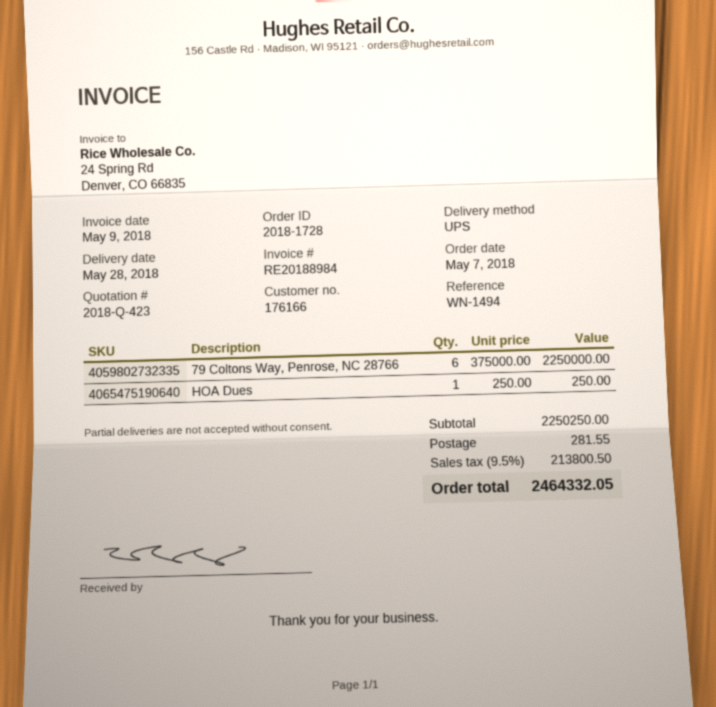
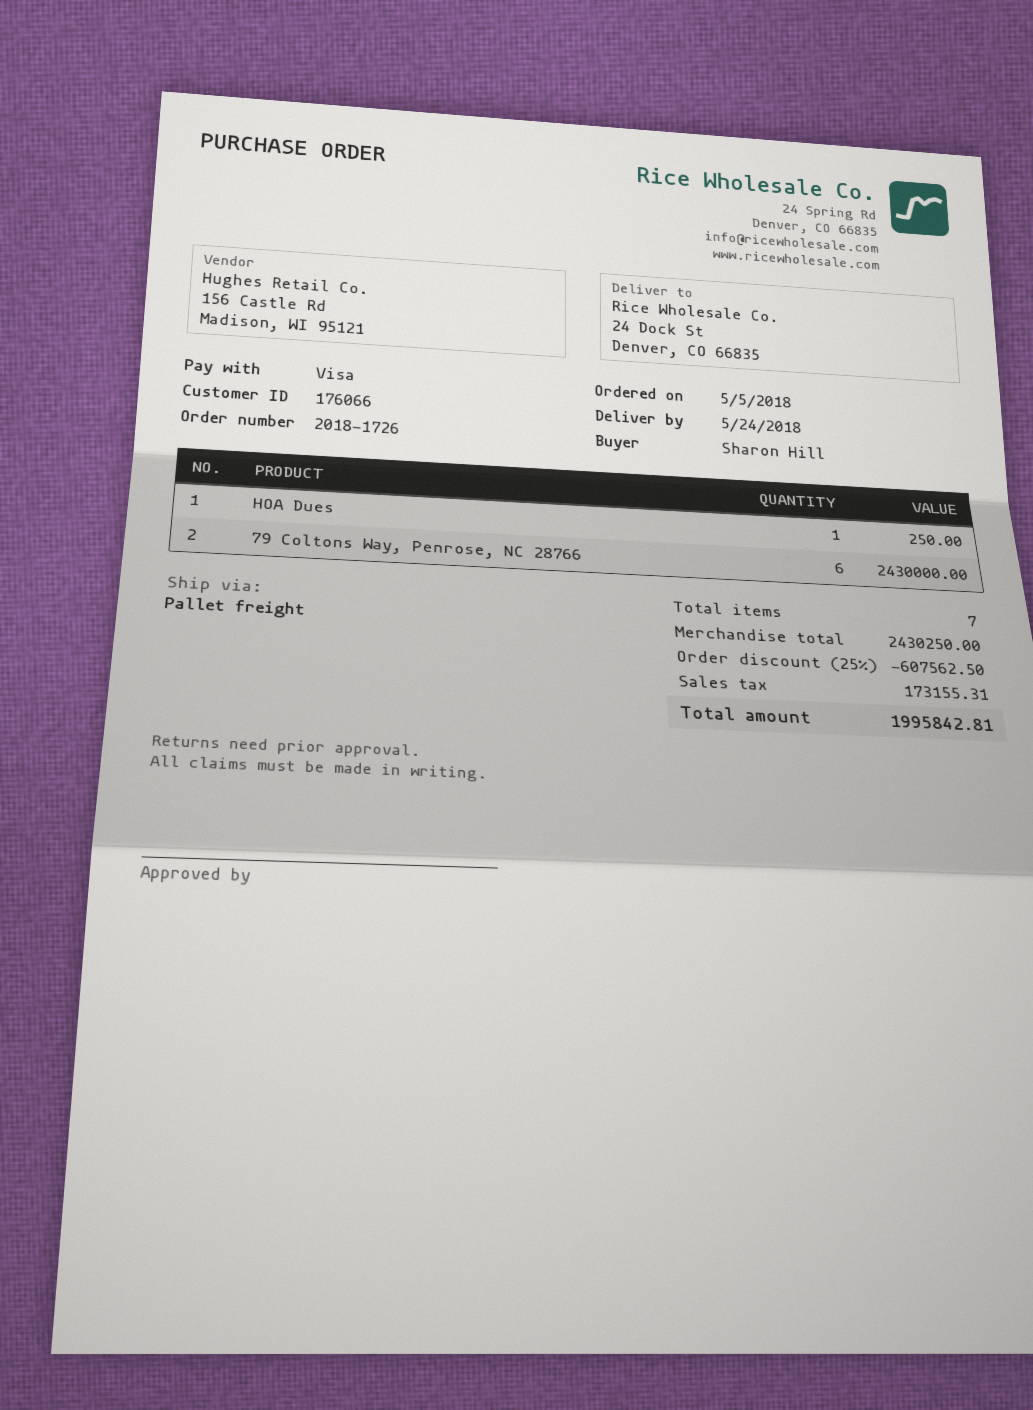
order number: 2018-1728 -> 2018-1726
order date: 2018-05-07 -> 2018-05-05
delivery date: 2018-05-28 -> 2018-05-24
customer number: 176166 -> 176066
shipping method: UPS -> pallet freight
79 Coltons Way, Penrose, NC 28766: 6 for 2250000.00 -> 6 for 2430000.00
subtotal: 2250250.00 -> 2430250.00
discount: none -> 25% = 607562.50
shipping: 281.55 -> none
tax: 213800.50 -> 173155.31
total: 2464332.05 -> 1995842.81

